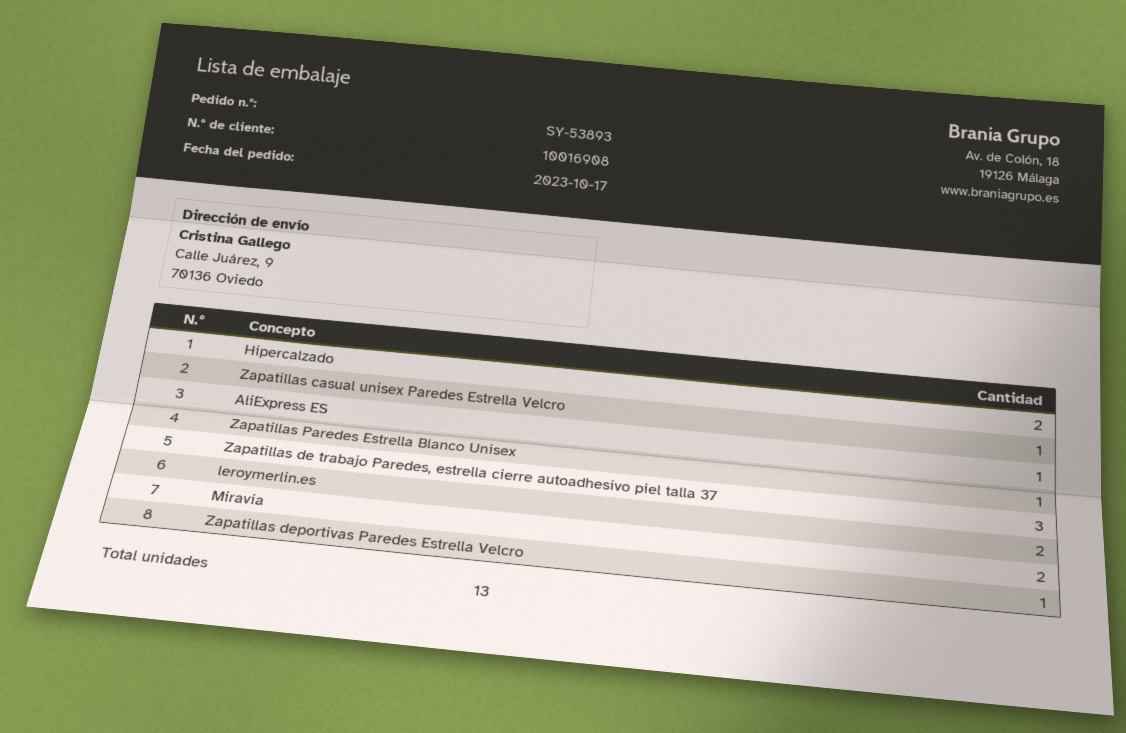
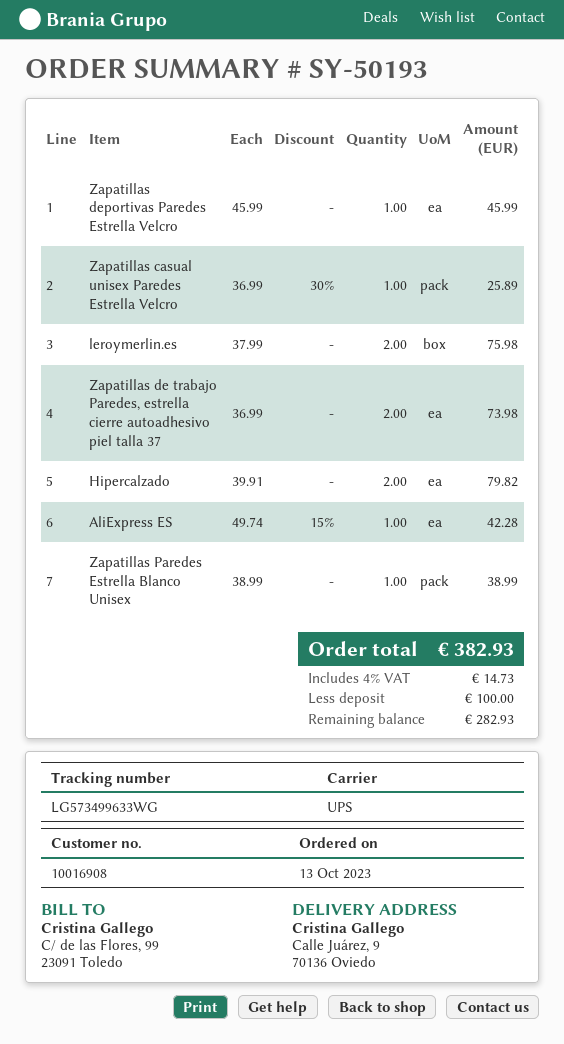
order number: SY-53893 -> SY-50193
order date: 2023-10-17 -> 2023-10-13
Zapatillas de trabajo Paredes, estrella cierre autoadhesivo piel talla 37: 3 -> 2
Miravia: 2 -> none

